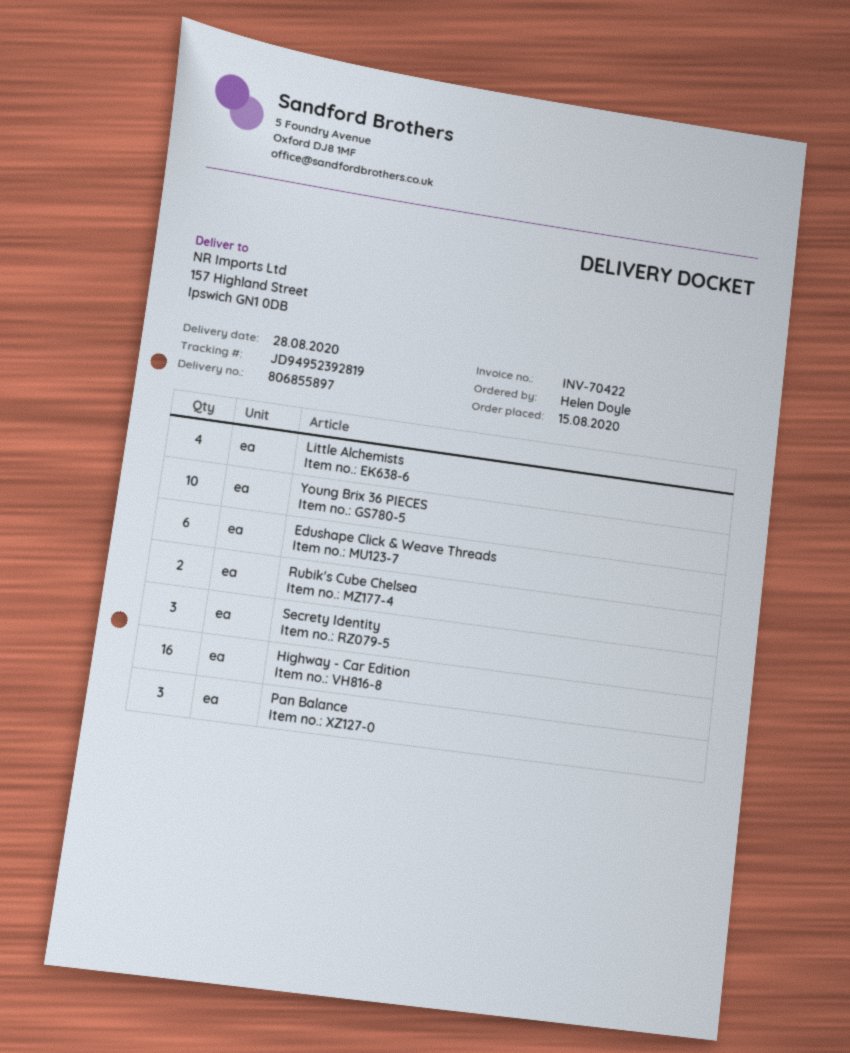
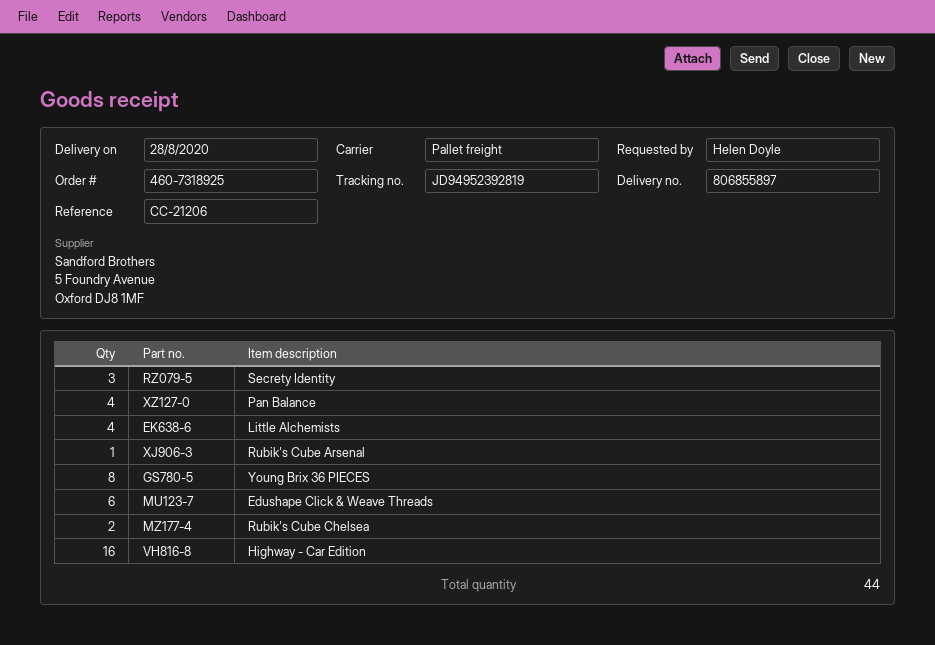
Young Brix 36 PIECES: 10 -> 8
Pan Balance: 3 -> 4
Rubik's Cube Arsenal: none -> 1

